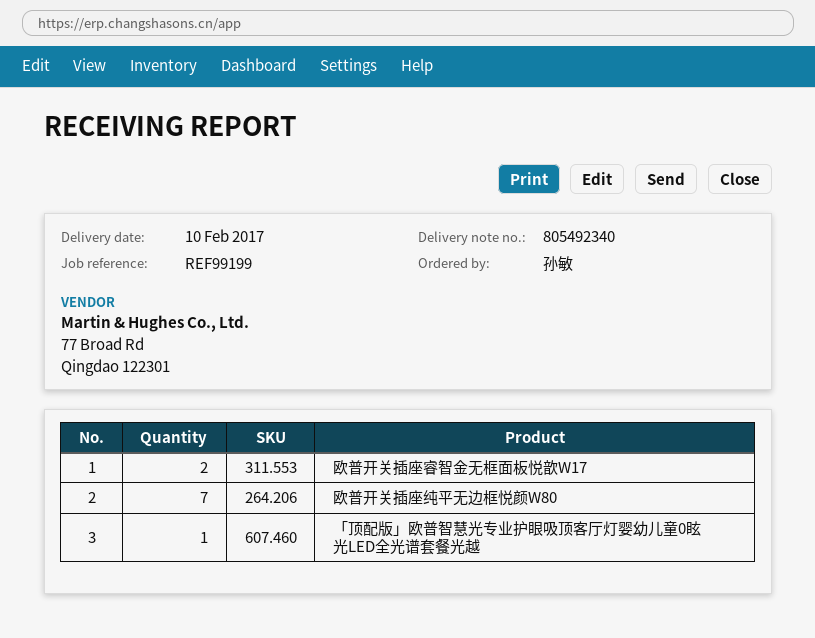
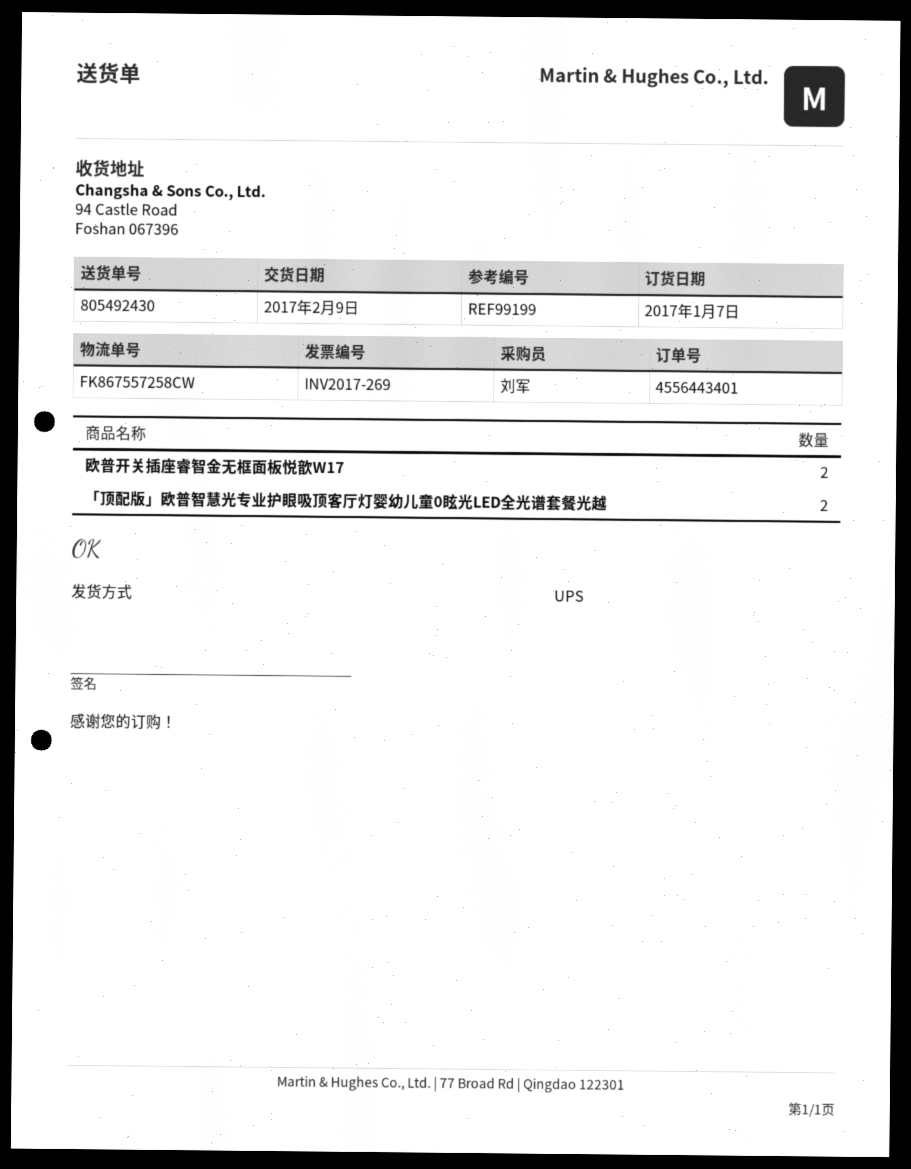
delivery note number: 805492340 -> 805492430
delivery date: 2017-02-10 -> 2017-02-09
ordered by: 孙敏 -> 刘军
欧普开关插座纯平无边框悦颜W80: 7 -> none
「顶配版」欧普智慧光专业护眼吸顶客厅灯婴幼儿童0眩光LED全光谱套餐光越: 1 -> 2

